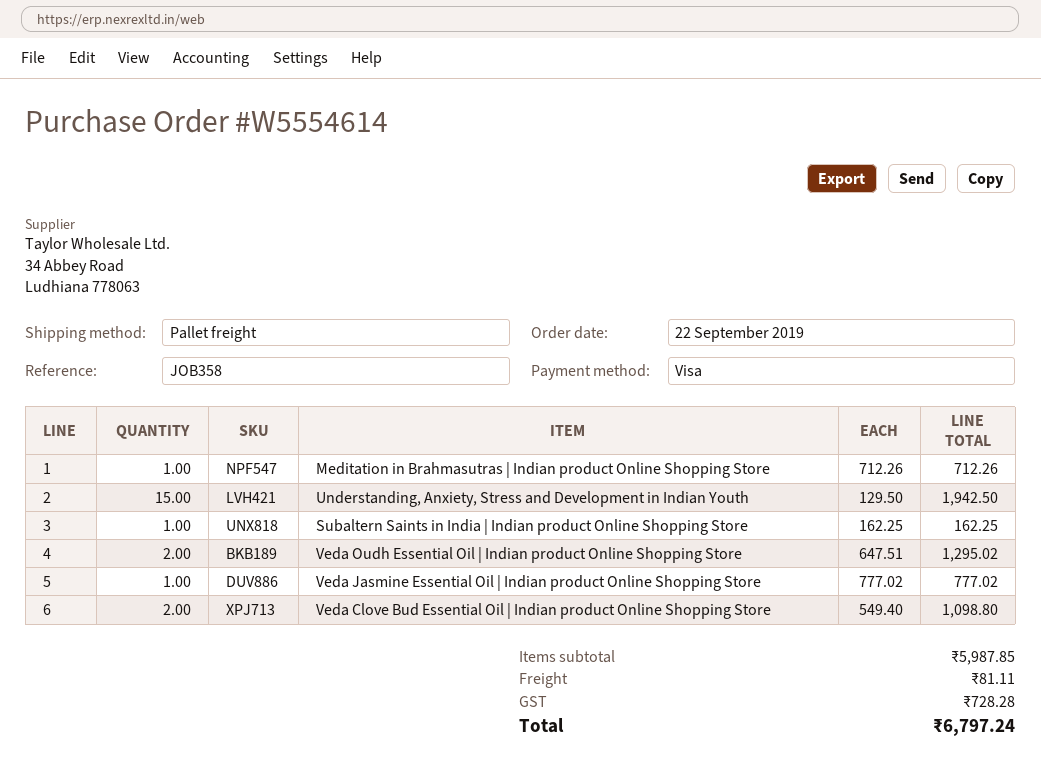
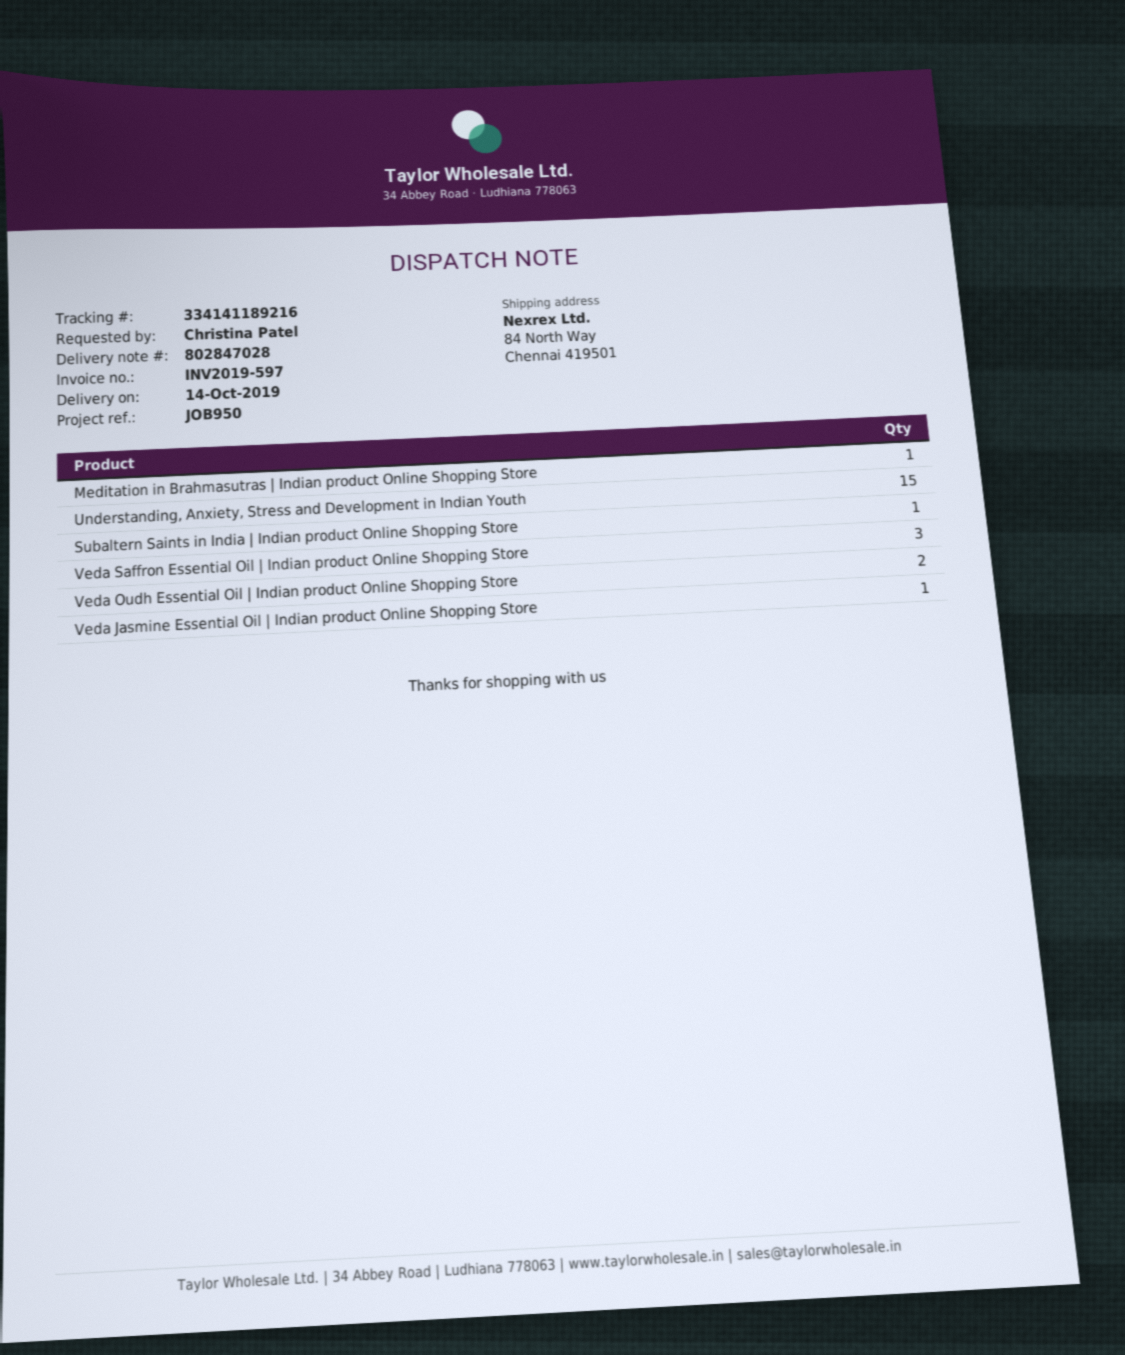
reference: JOB358 -> JOB950
Veda Clove Bud Essential Oil | Indian product Online Shopping Store: 2 -> none
Veda Saffron Essential Oil | Indian product Online Shopping Store: none -> 3

